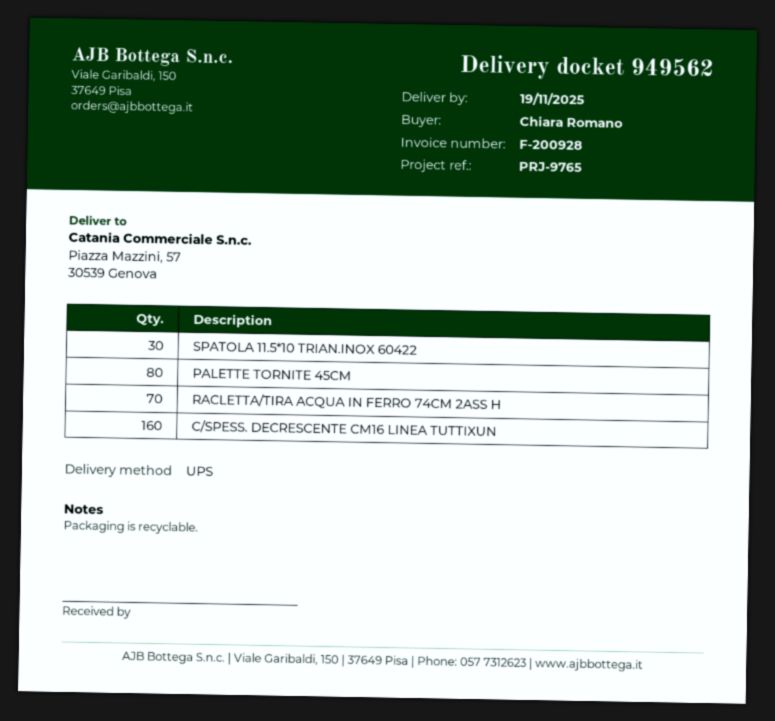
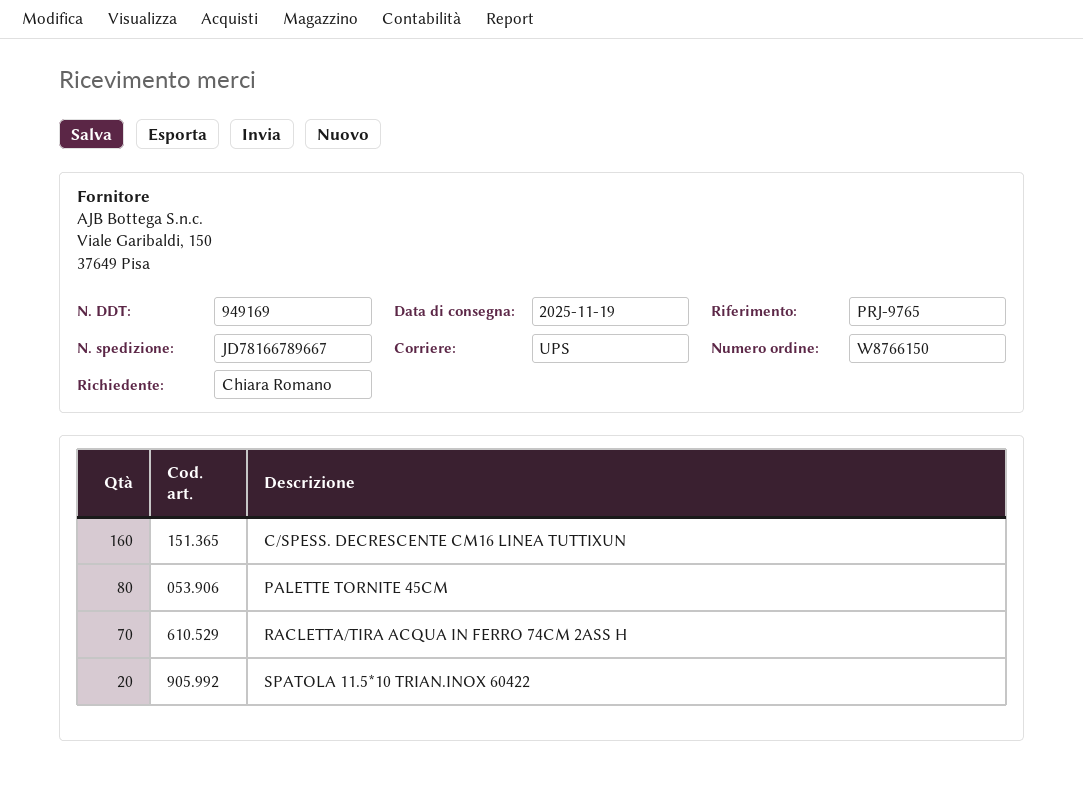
delivery note number: 949562 -> 949169
SPATOLA 11.5*10 TRIAN.INOX 60422: 30 -> 20

